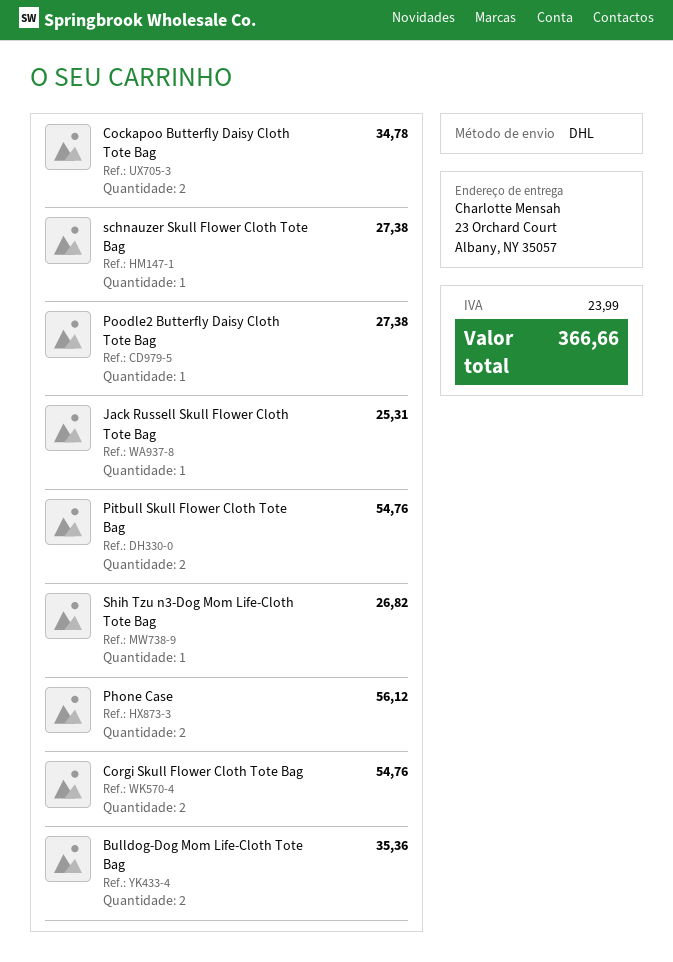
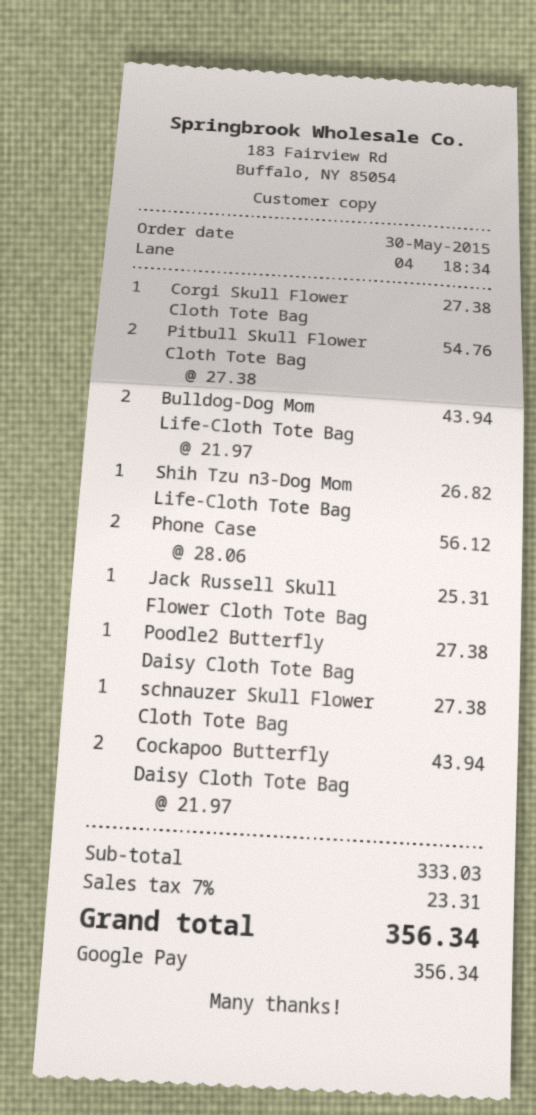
Cockapoo Butterfly Daisy Cloth Tote Bag: 2 for 34.78 -> 2 for 43.94
Corgi Skull Flower Cloth Tote Bag: 2 for 54.76 -> 1 for 27.38
Bulldog-Dog Mom Life-Cloth Tote Bag: 2 for 35.36 -> 2 for 43.94
tax: 23.99 -> 23.31
total: 366.66 -> 356.34

